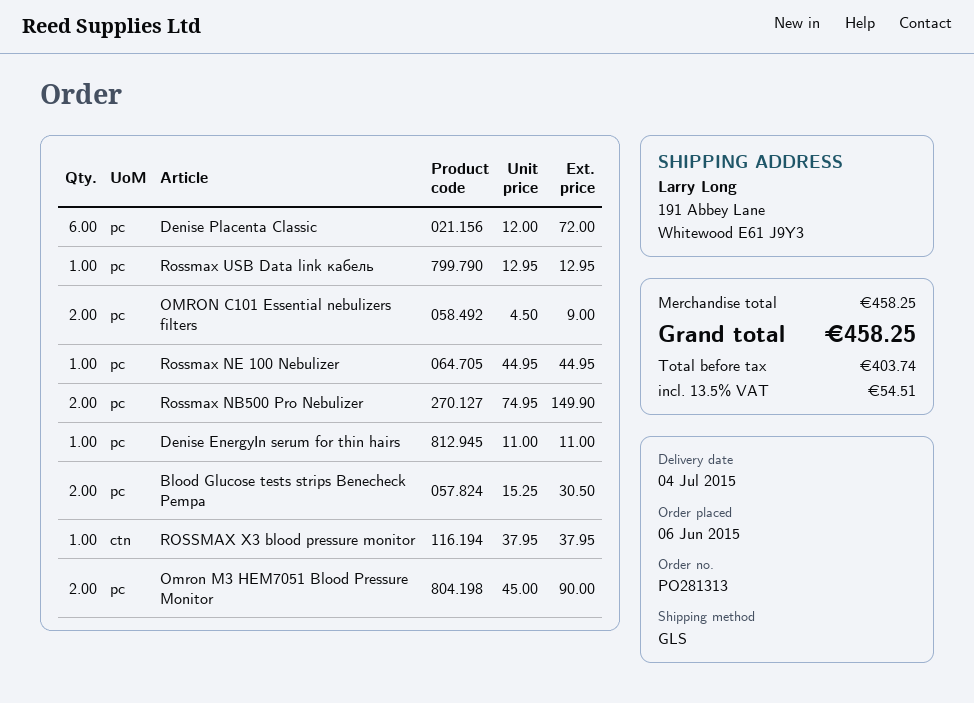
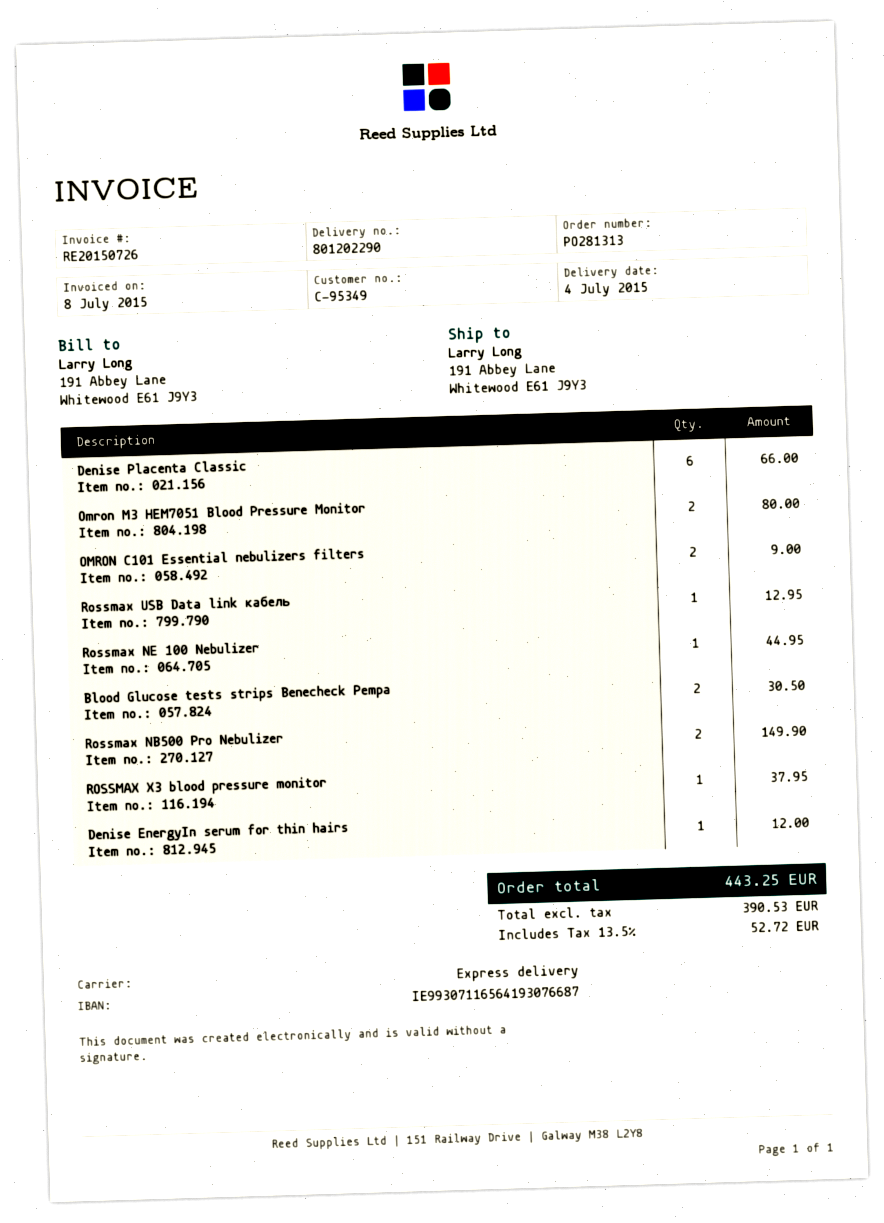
shipping method: GLS -> express
Denise Placenta Classic: 6 for 72.00 -> 6 for 66.00
Denise EnergyIn serum for thin hairs: 1 for 11.00 -> 1 for 12.00
Omron M3 HEM7051 Blood Pressure Monitor: 2 for 90.00 -> 2 for 80.00
net: 403.74 -> 390.53
tax: 13.5% = 54.51 -> 13.5% = 52.72
total: 458.25 -> 443.25

